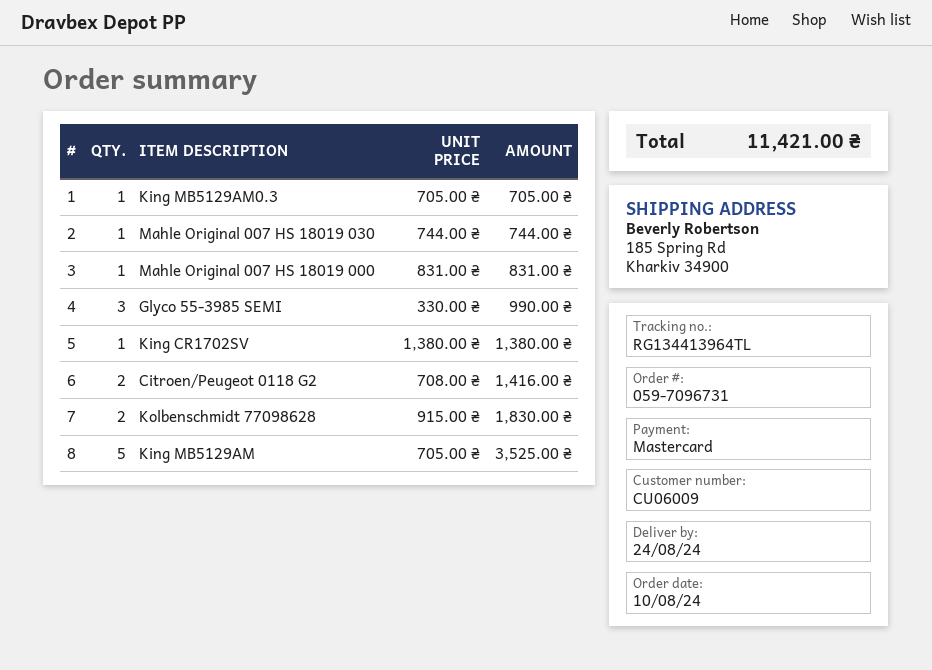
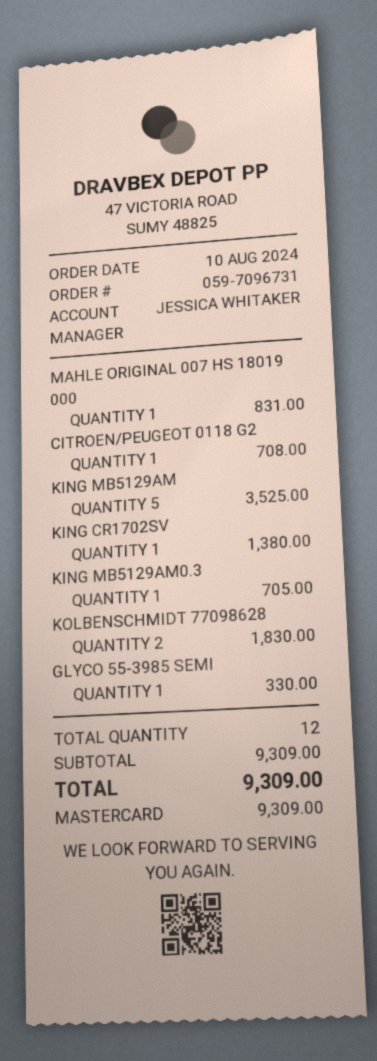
Mahle Original 007 HS 18019 030: 1 for 744.00 -> none
Glyco 55-3985 SEMI: 3 for 990.00 -> 1 for 330.00
Citroen/Peugeot 0118 G2: 2 for 1416.00 -> 1 for 708.00
total: 11421.00 -> 9309.00

